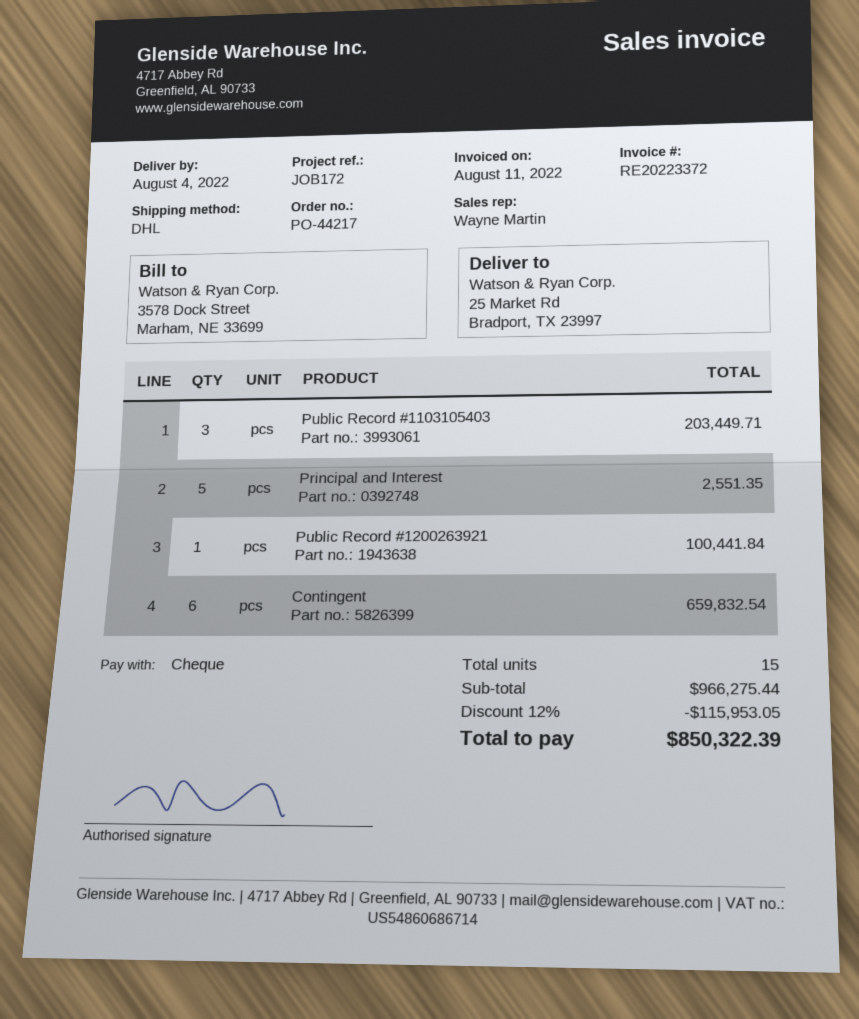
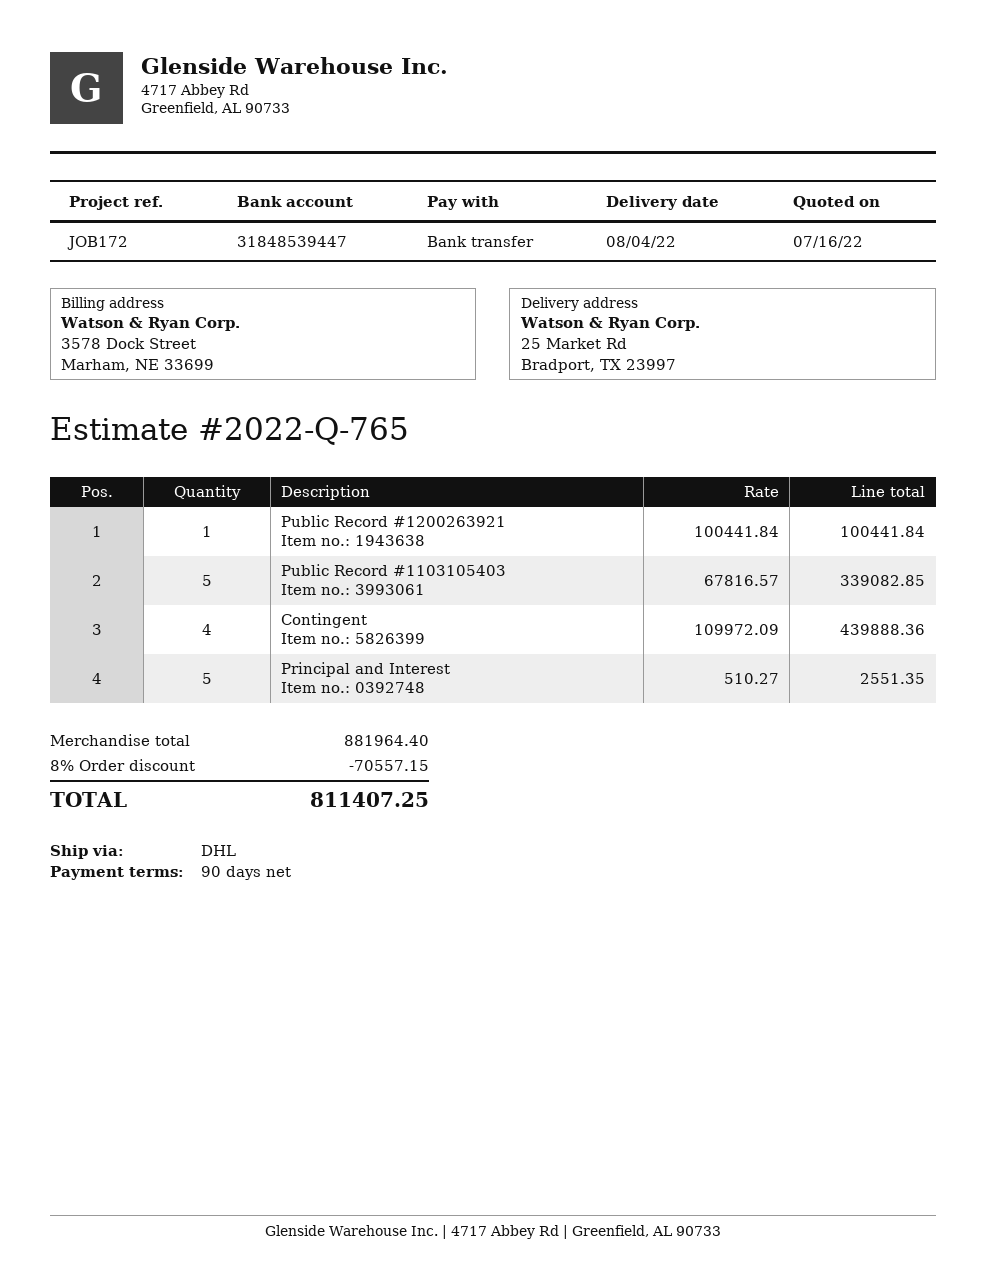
payment method: cheque -> bank transfer
Public Record #1103105403: 3 for 203449.71 -> 5 for 339082.85
Contingent: 6 for 659832.54 -> 4 for 439888.36
subtotal: 966275.44 -> 881964.40
discount: 12% = 115953.05 -> 8% = 70557.15
total: 850322.39 -> 811407.25

